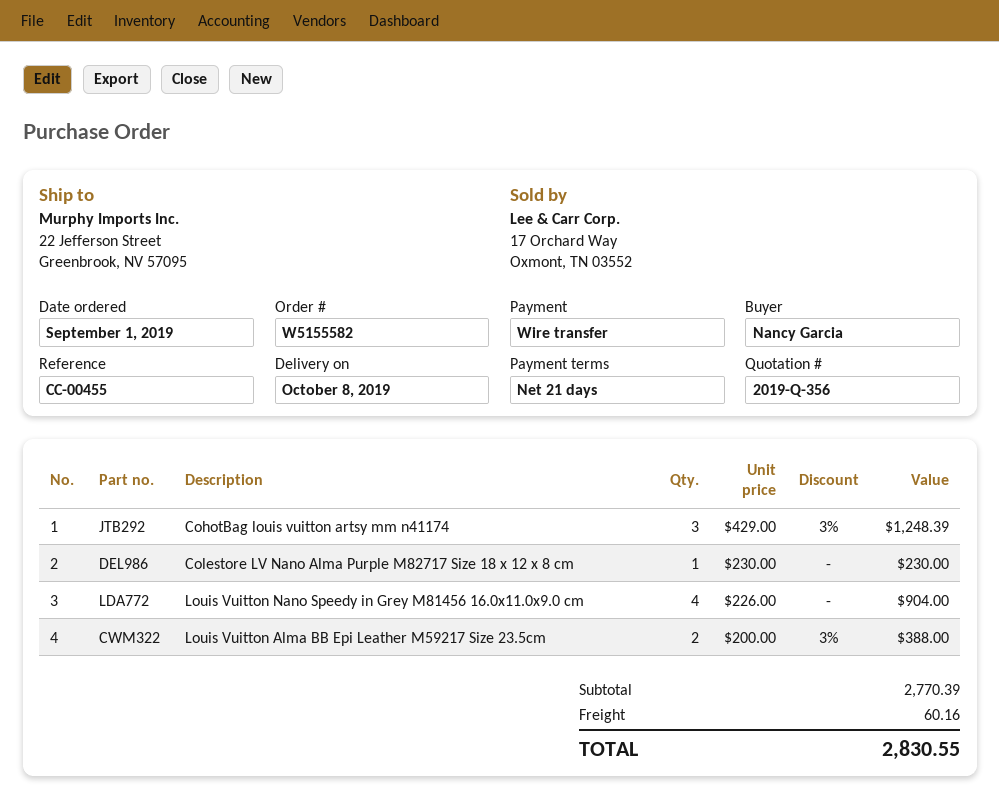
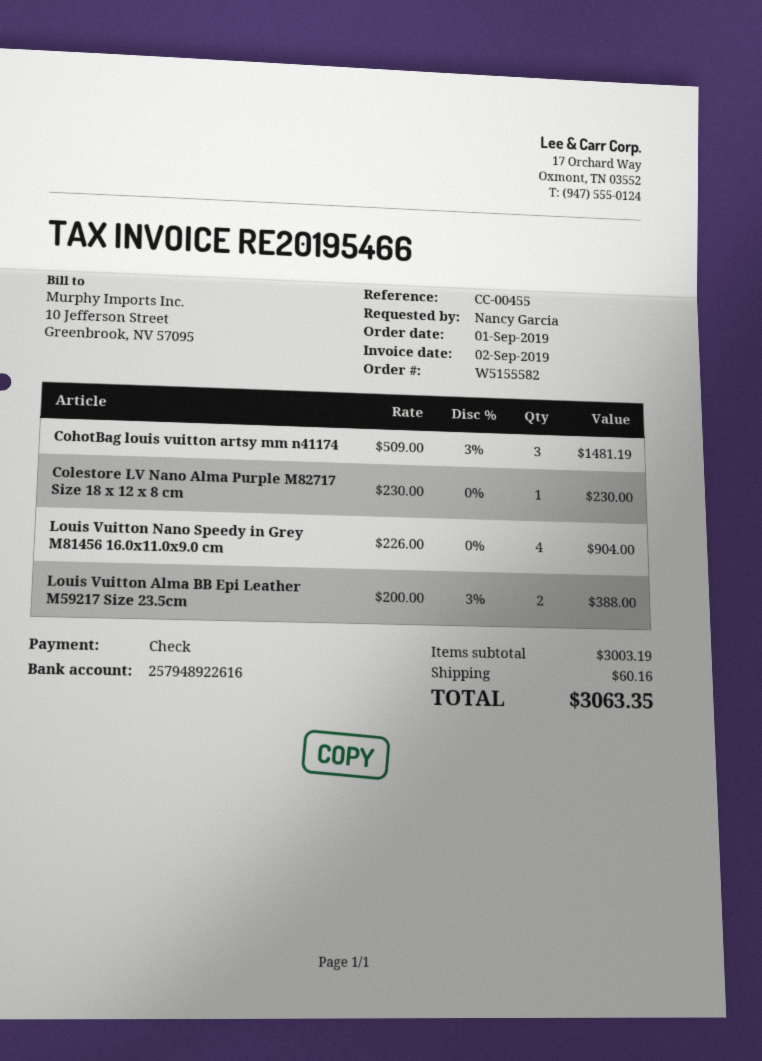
payment method: bank transfer -> cheque
CohotBag louis vuitton artsy mm n41174: 3 x 429.00 - 3% = 1248.39 -> 3 x 509.00 - 3% = 1481.19
subtotal: 2770.39 -> 3003.19
total: 2830.55 -> 3063.35

